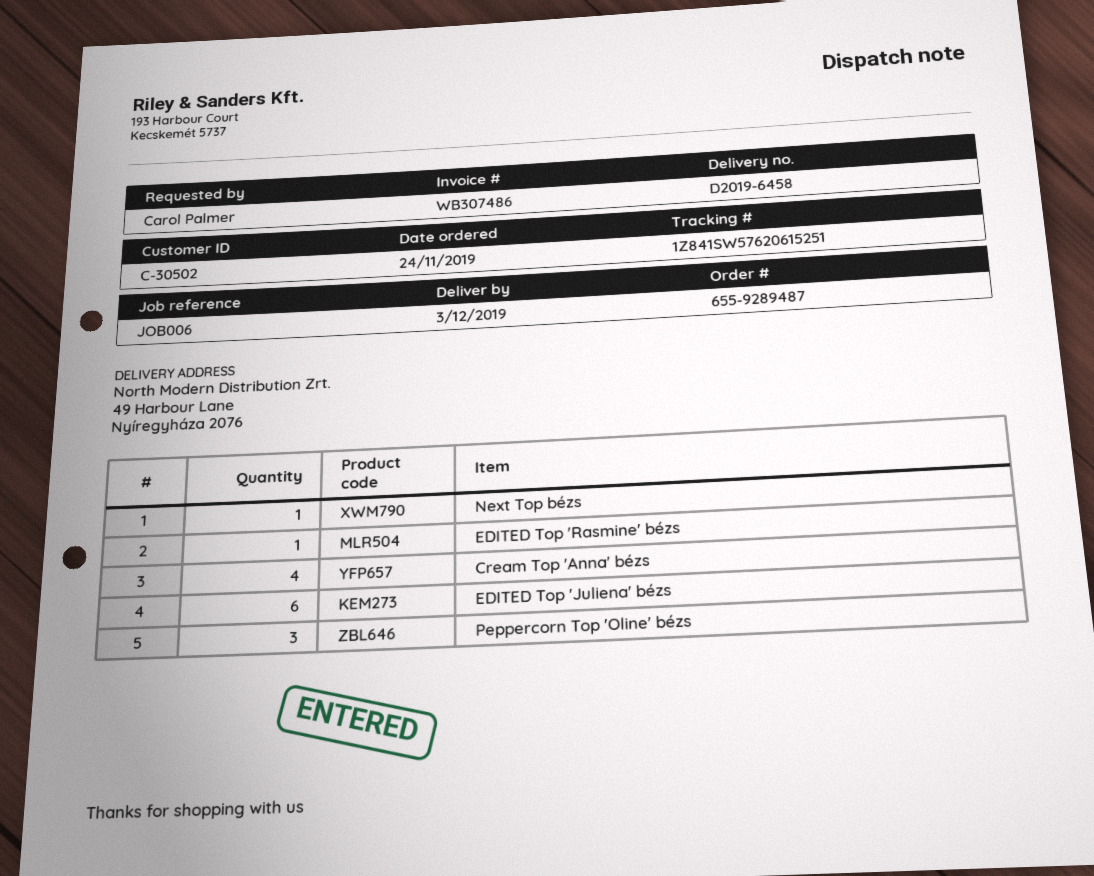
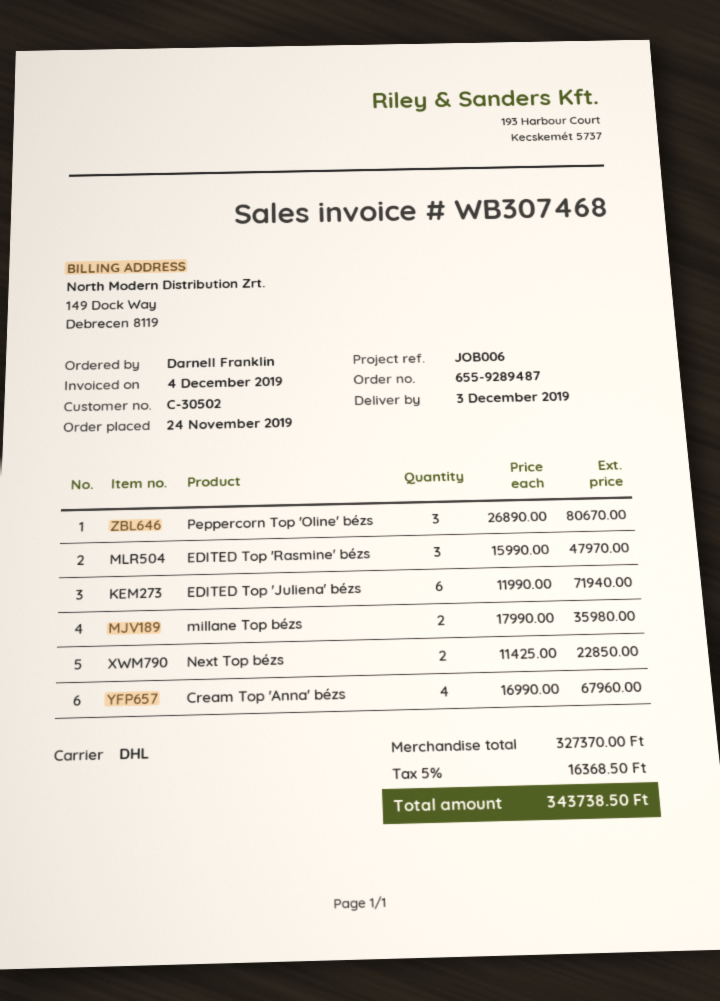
invoice number: WB307486 -> WB307468
ordered by: Carol Palmer -> Darnell Franklin
Next Top bézs: 1 -> 2
EDITED Top 'Rasmine' bézs: 1 -> 3
millane Top bézs: none -> 2

